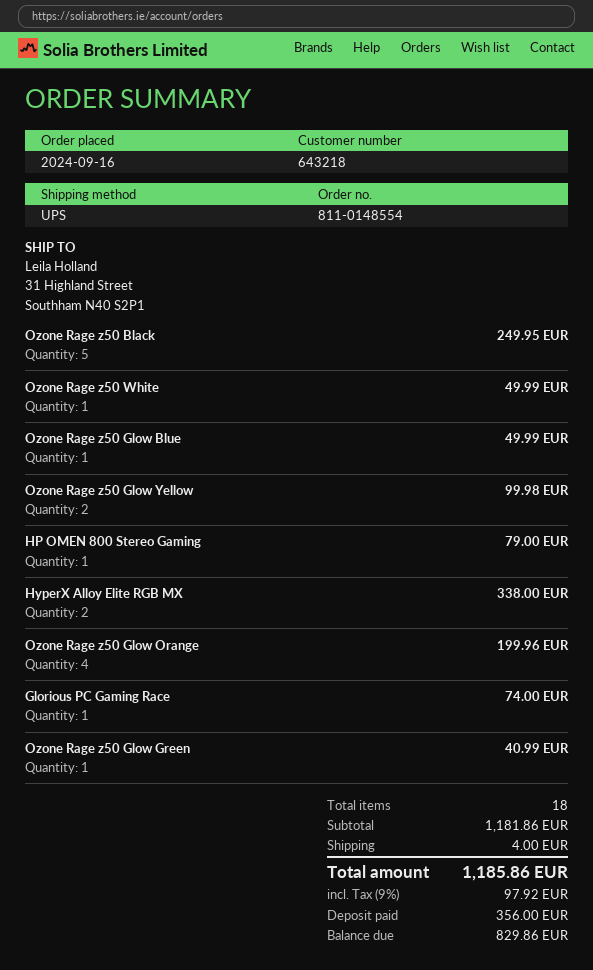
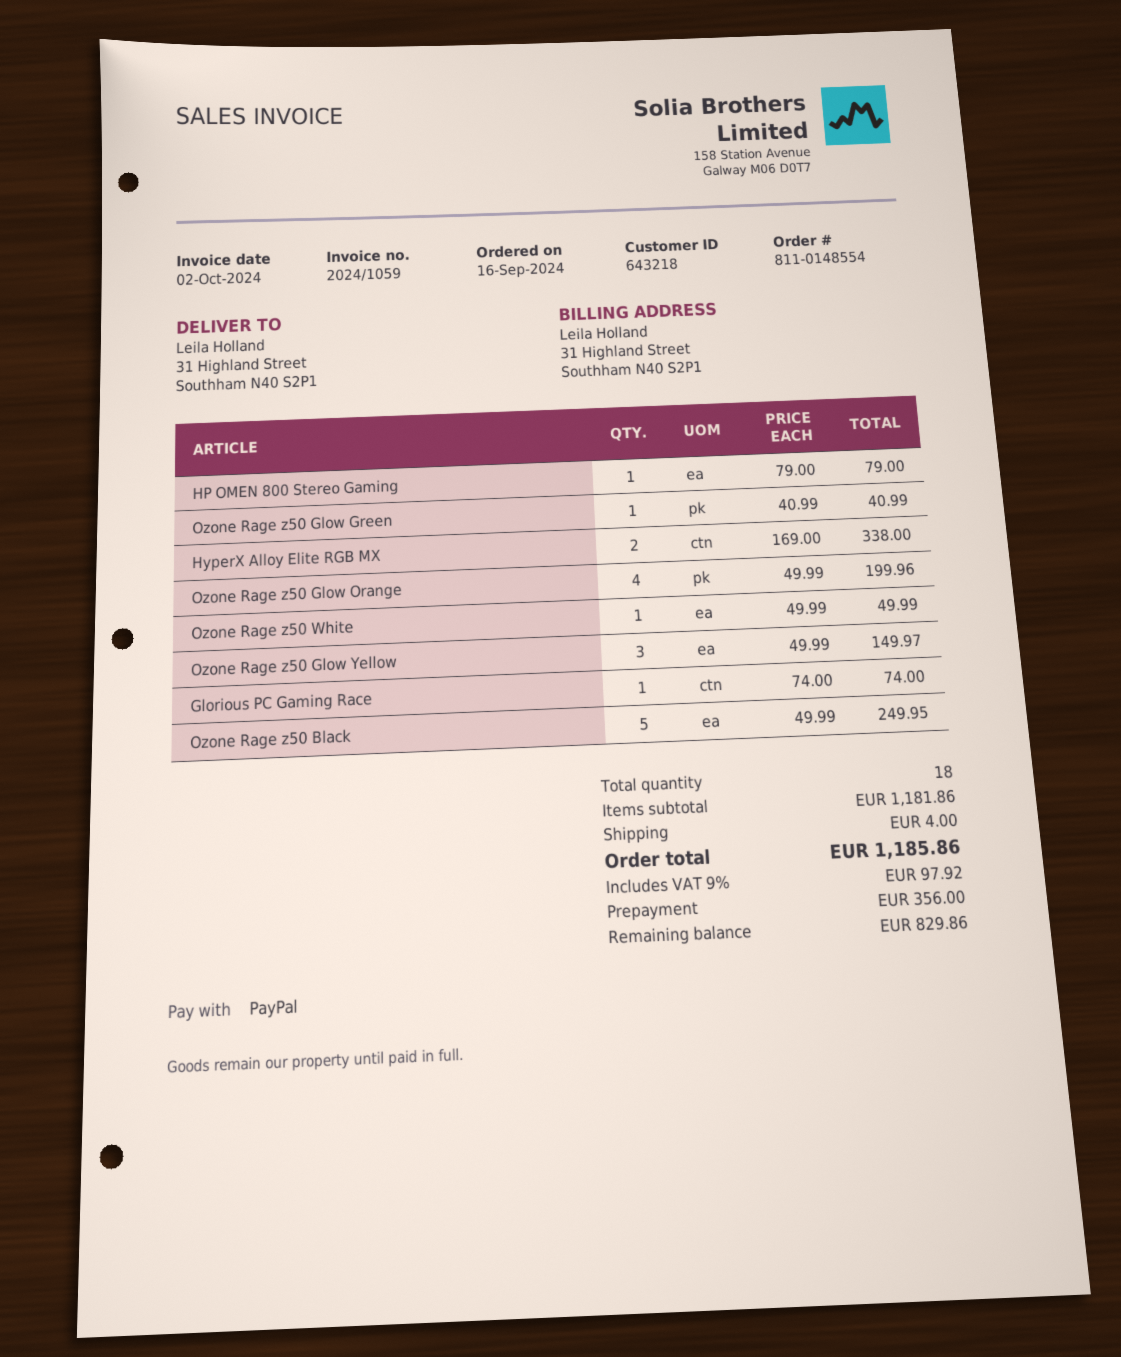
Ozone Rage z50 Glow Blue: 1 for 49.99 -> none
Ozone Rage z50 Glow Yellow: 2 for 99.98 -> 3 for 149.97

